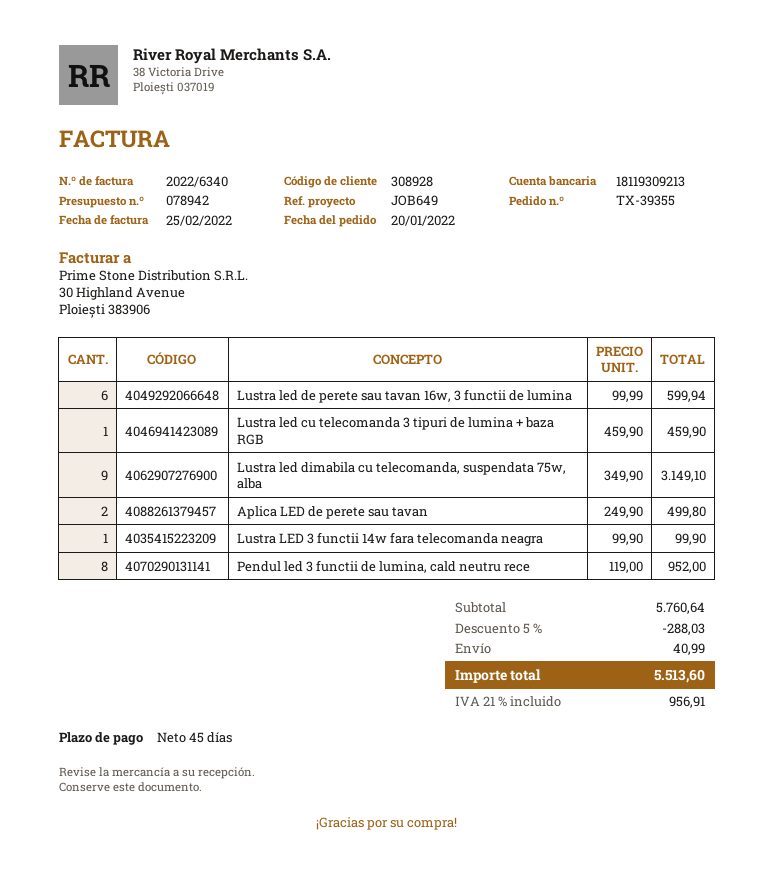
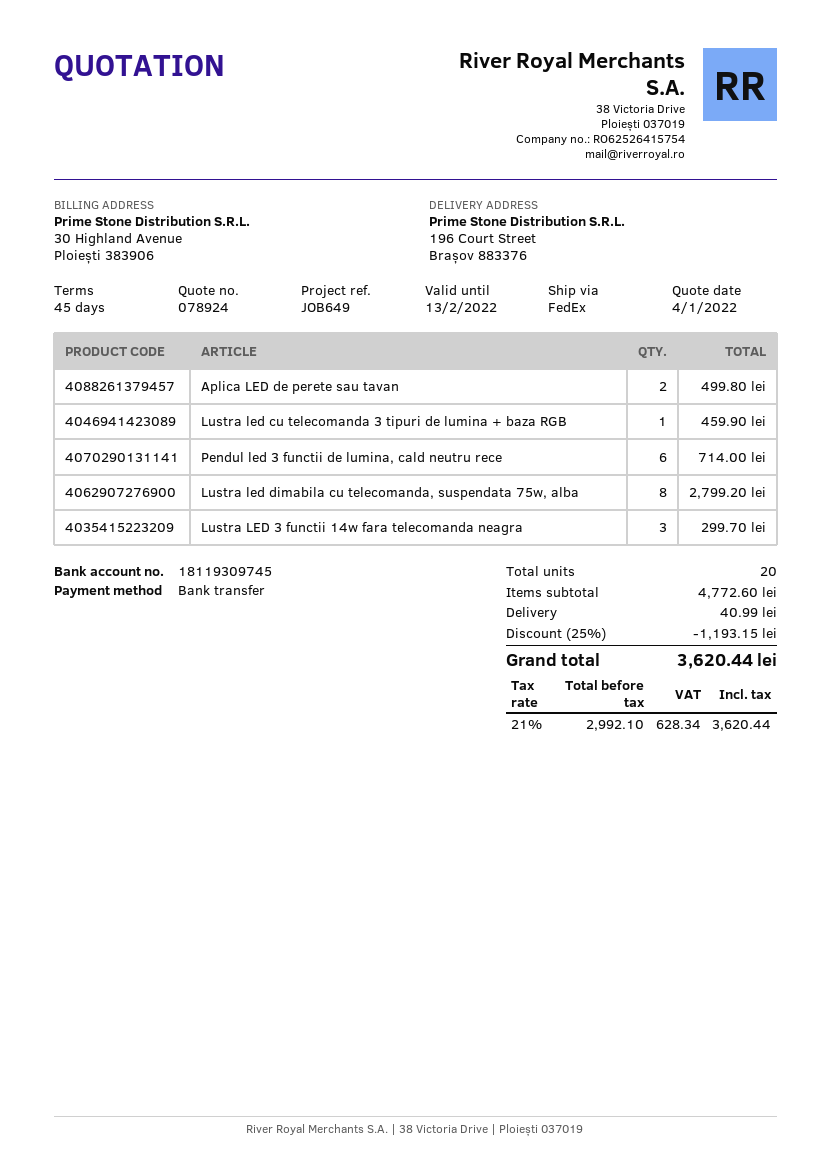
quote number: 078942 -> 078924
bank account: 18119309213 -> 18119309745
Lustra led de perete sau tavan 16w, 3 functii de lumina: 6 for 599.94 -> none
Lustra led dimabila cu telecomanda, suspendata 75w, alba: 9 for 3149.10 -> 8 for 2799.20
Lustra LED 3 functii 14w fara telecomanda neagra: 1 for 99.90 -> 3 for 299.70
Pendul led 3 functii de lumina, cald neutru rece: 8 for 952.00 -> 6 for 714.00
subtotal: 5760.64 -> 4772.60
discount: 5% = 288.03 -> 25% = 1193.15
tax: 21% = 956.91 -> 21% = 628.34
total: 5513.60 -> 3620.44

